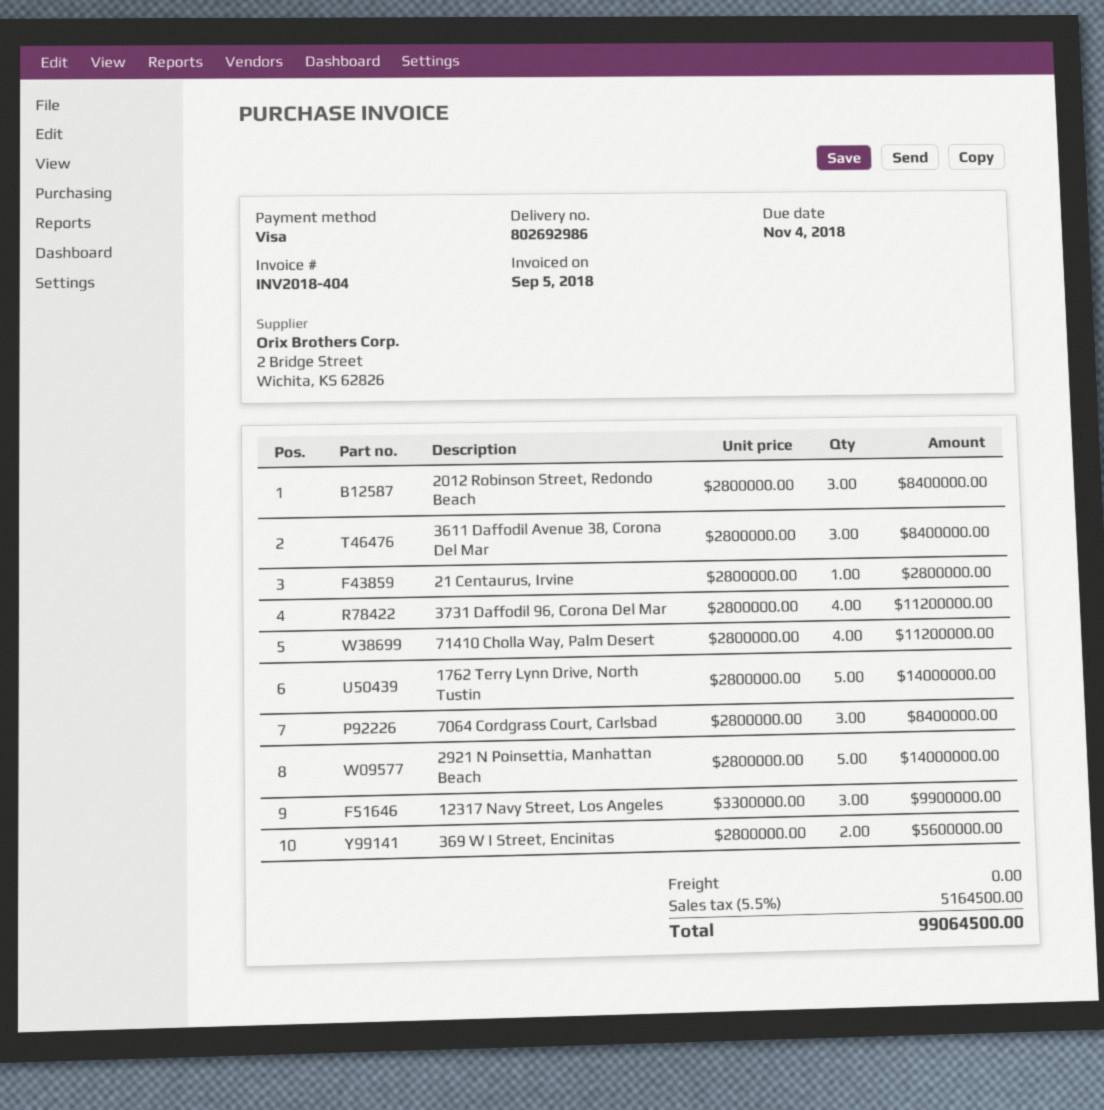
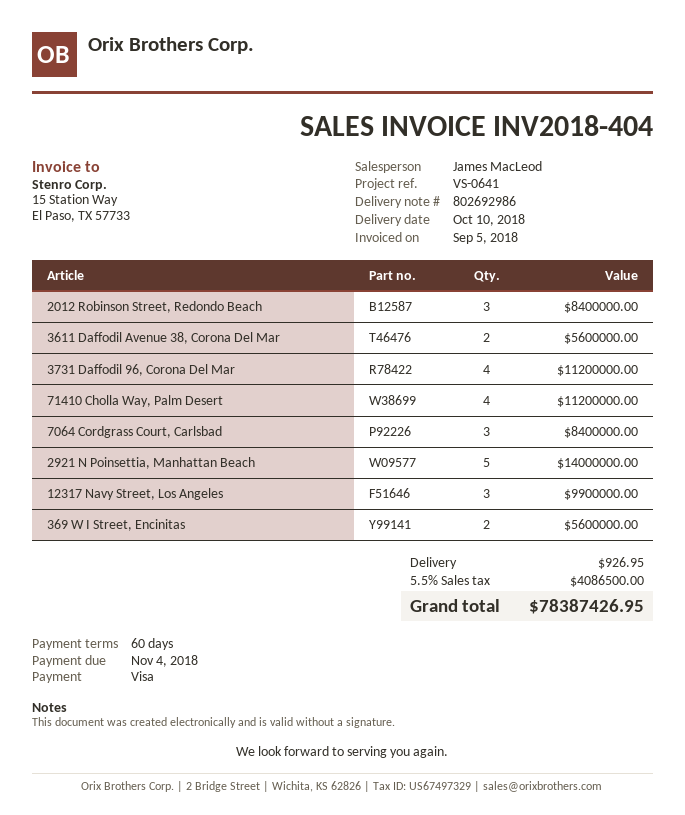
3611 Daffodil Avenue 38, Corona Del Mar: 3 for 8400000.00 -> 2 for 5600000.00
21 Centaurus, Irvine: 1 for 2800000.00 -> none
1762 Terry Lynn Drive, North Tustin: 5 for 14000000.00 -> none
shipping: 0.00 -> 926.95
tax: 5.5% = 5164500.00 -> 5.5% = 4086500.00
total: 99064500.00 -> 78387426.95

